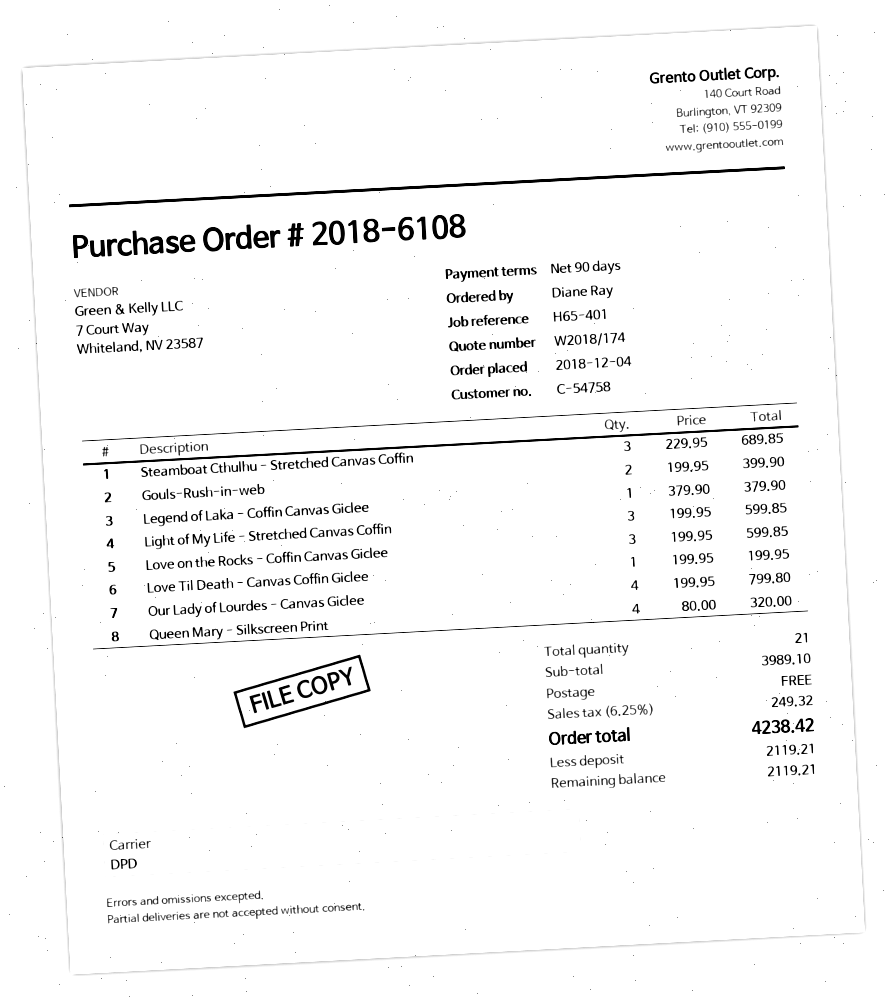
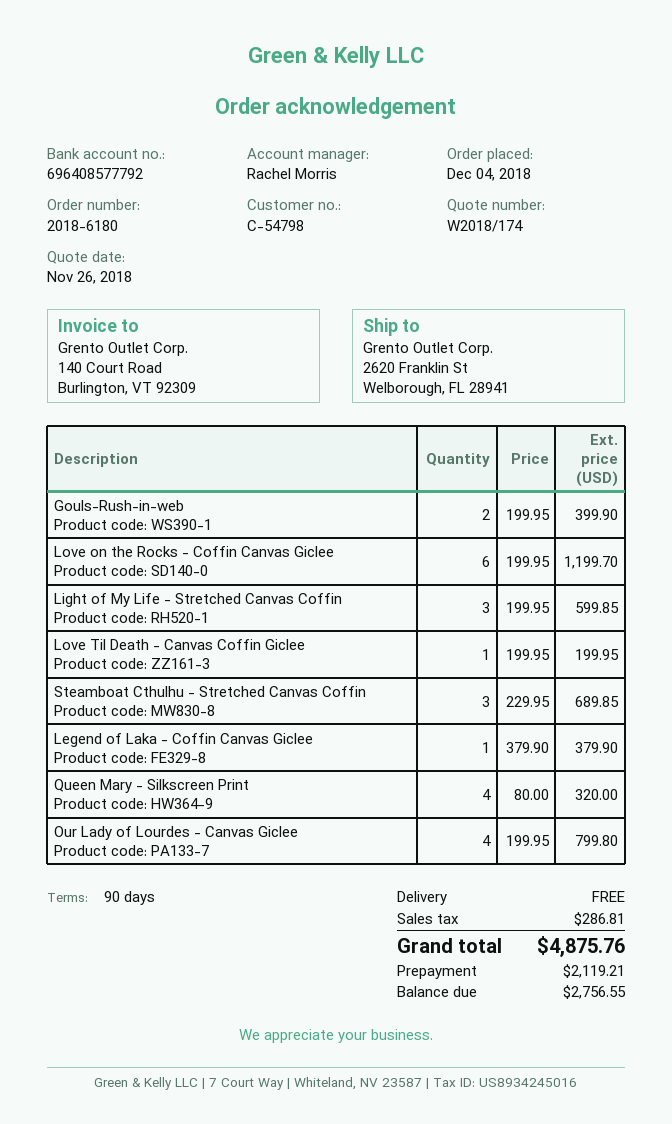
order number: 2018-6108 -> 2018-6180
customer number: C-54758 -> C-54798
Love on the Rocks - Coffin Canvas Giclee: 3 x 199.95 = 599.85 -> 6 x 199.95 = 1199.70
tax: 249.32 -> 286.81
total: 4238.42 -> 4875.76
balance: 2119.21 -> 2756.55

